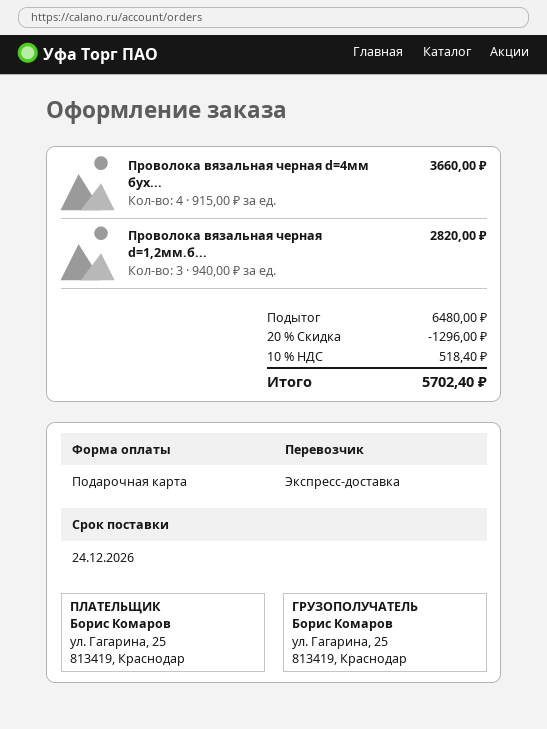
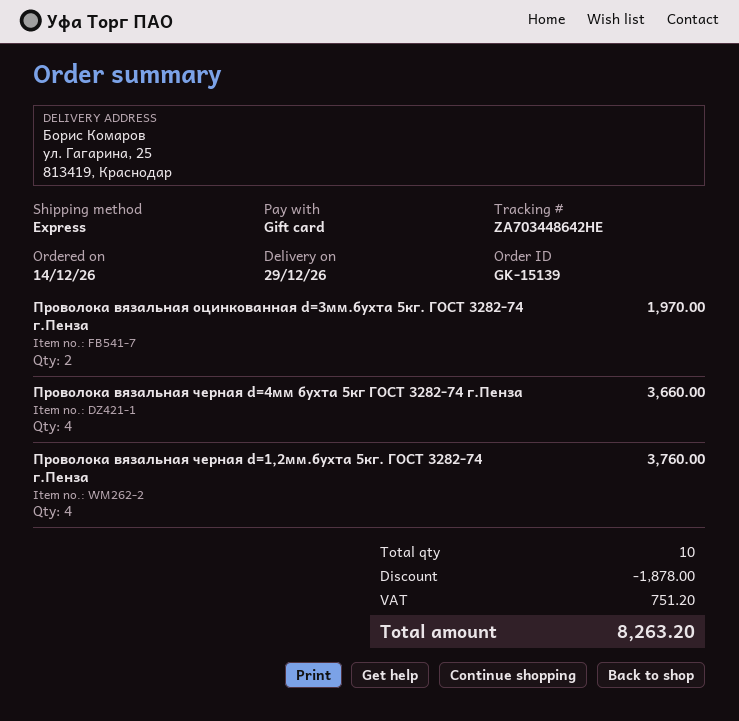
delivery date: 2026-12-24 -> 2026-12-29
Проволока вязальная черная d=1,2мм.б...: 3 for 2820.00 -> 4 for 3760.00
Проволока вязальная оцинкованная d=3мм.бухта 5кг. ГОСТ 3282-74 г.Пенза: none -> 2 for 1970.00
discount: 1296.00 -> 1878.00
tax: 518.40 -> 751.20
total: 5702.40 -> 8263.20

